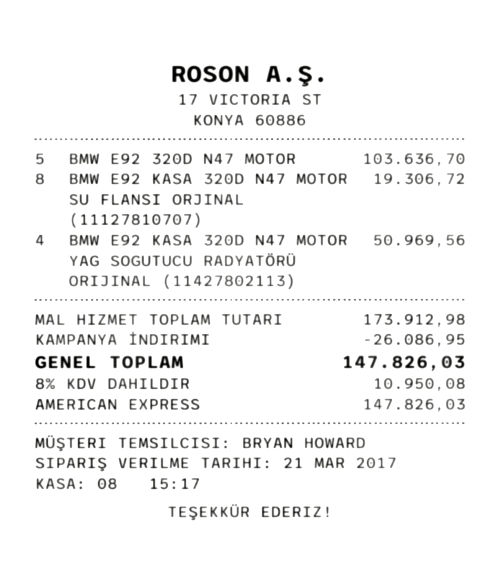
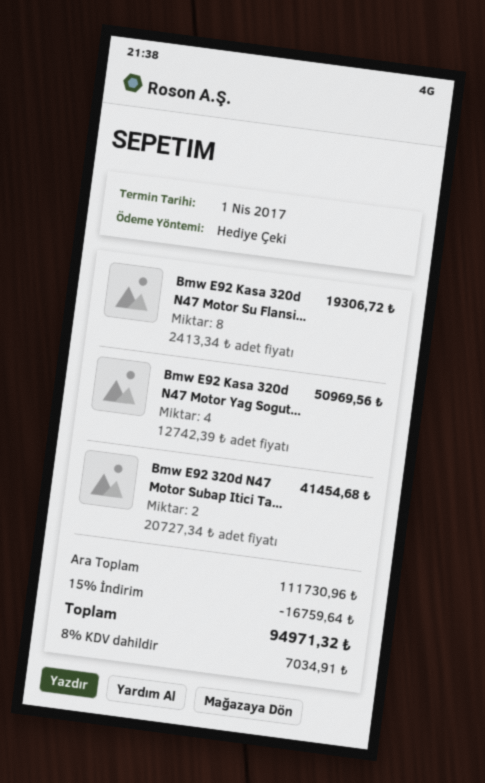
payment method: American Express -> gift card
BMW E92 320D N47 MOTOR: 5 for 103636.70 -> 2 for 41454.68
subtotal: 173912.98 -> 111730.96
discount: 26086.95 -> 16759.64
tax: 8% = 10950.08 -> 8% = 7034.91
total: 147826.03 -> 94971.32

